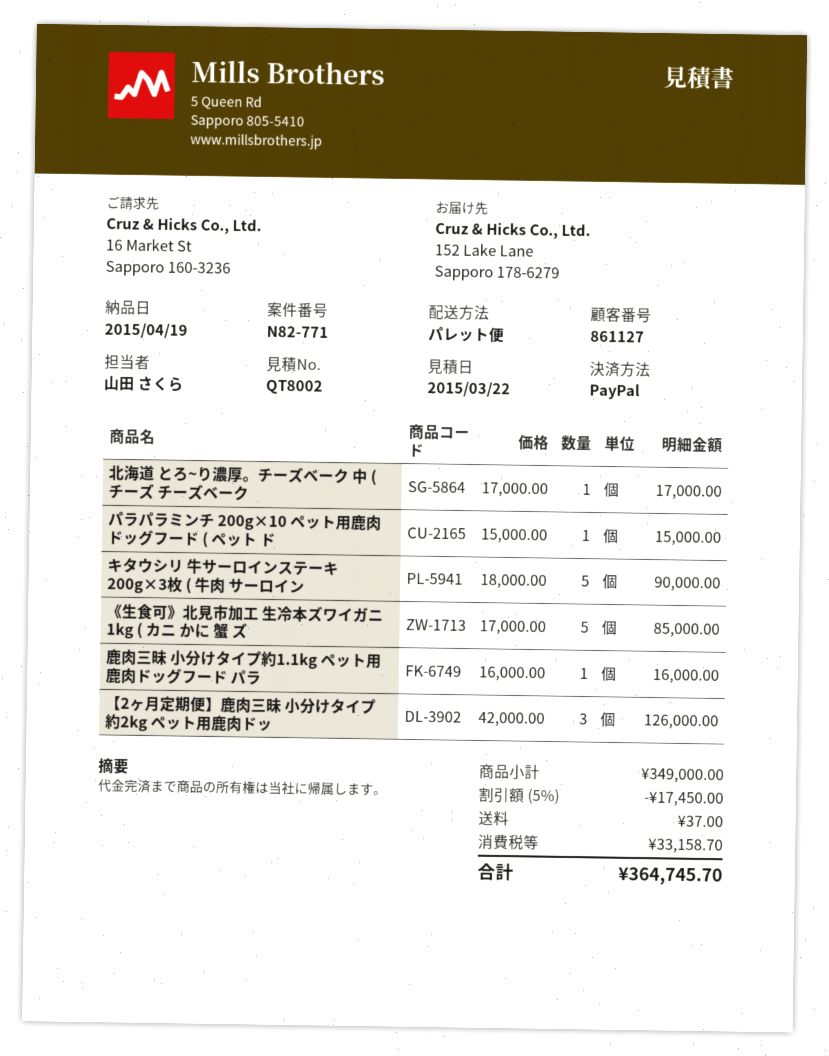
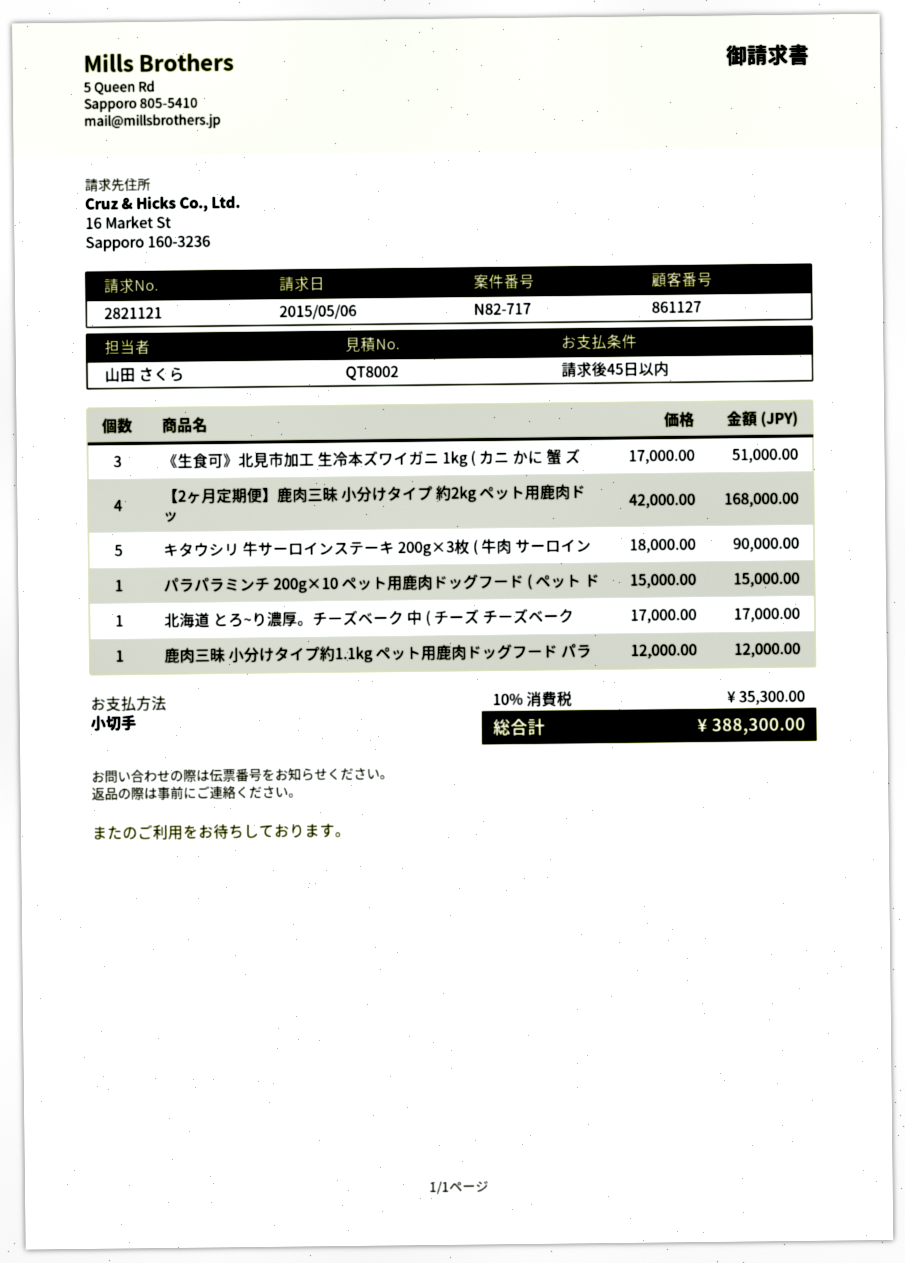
reference: N82-771 -> N82-717
payment method: PayPal -> cheque
《生食可》北見市加工 生冷本ズワイガニ 1kg ( カニ かに 蟹 ズ: 5 x 17000.00 = 85000.00 -> 3 x 17000.00 = 51000.00
鹿肉三昧 小分けタイプ約1.1kg ペット用鹿肉ドッグフード パラ: 1 x 16000.00 = 16000.00 -> 1 x 12000.00 = 12000.00
【2ヶ月定期便】鹿肉三昧 小分けタイプ 約2kg ペット用鹿肉ドッ: 3 x 42000.00 = 126000.00 -> 4 x 42000.00 = 168000.00
discount: 5% = 17450.00 -> none
shipping: 37.00 -> none
tax: 33158.70 -> 35300.00
total: 364745.70 -> 388300.00

